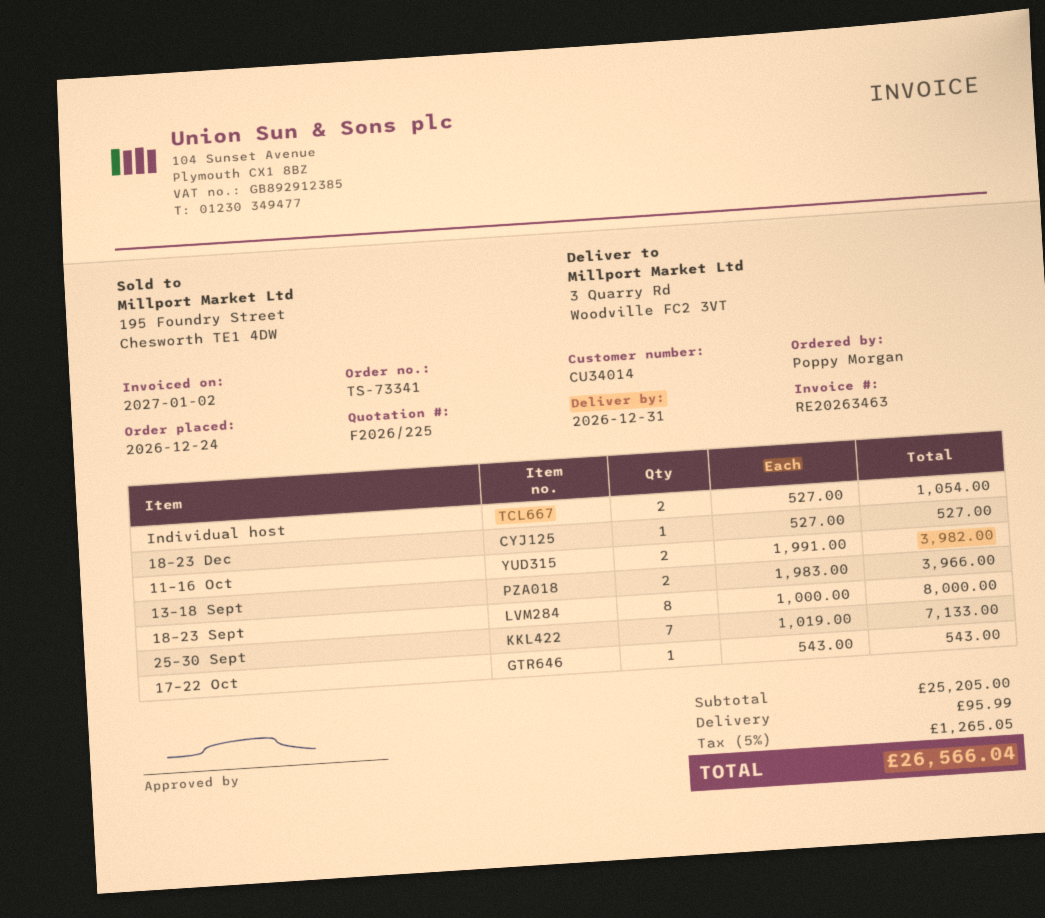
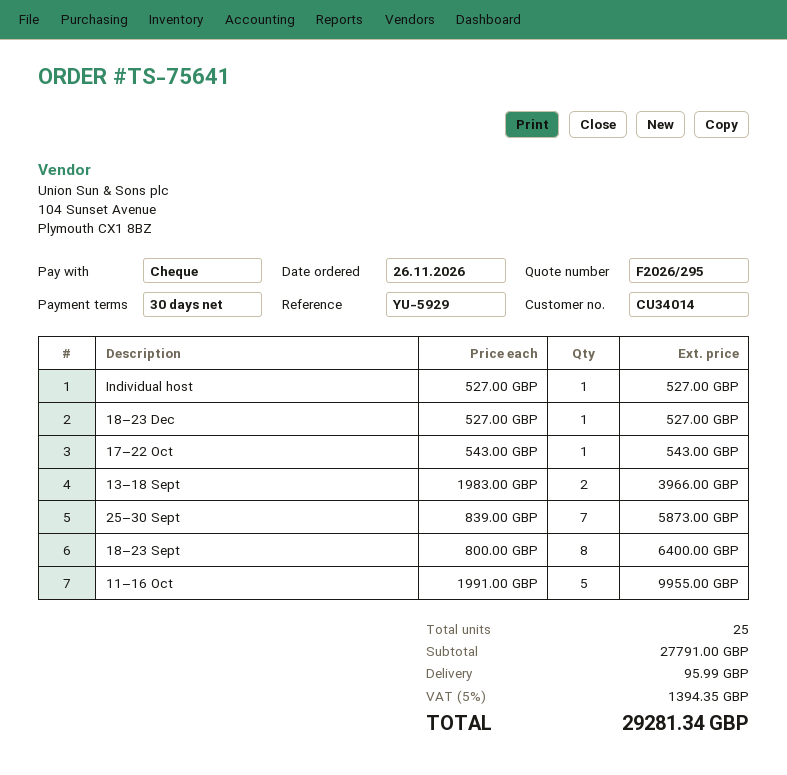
quote number: F2026/225 -> F2026/295
order number: TS-73341 -> TS-75641
order date: 2026-12-24 -> 2026-11-26
Individual host: 2 x 527.00 = 1054.00 -> 1 x 527.00 = 527.00
11–16 Oct: 2 x 1991.00 = 3982.00 -> 5 x 1991.00 = 9955.00
18–23 Sept: 8 x 1000.00 = 8000.00 -> 8 x 800.00 = 6400.00
25–30 Sept: 7 x 1019.00 = 7133.00 -> 7 x 839.00 = 5873.00
subtotal: 25205.00 -> 27791.00
tax: 5% = 1265.05 -> 5% = 1394.35
total: 26566.04 -> 29281.34

